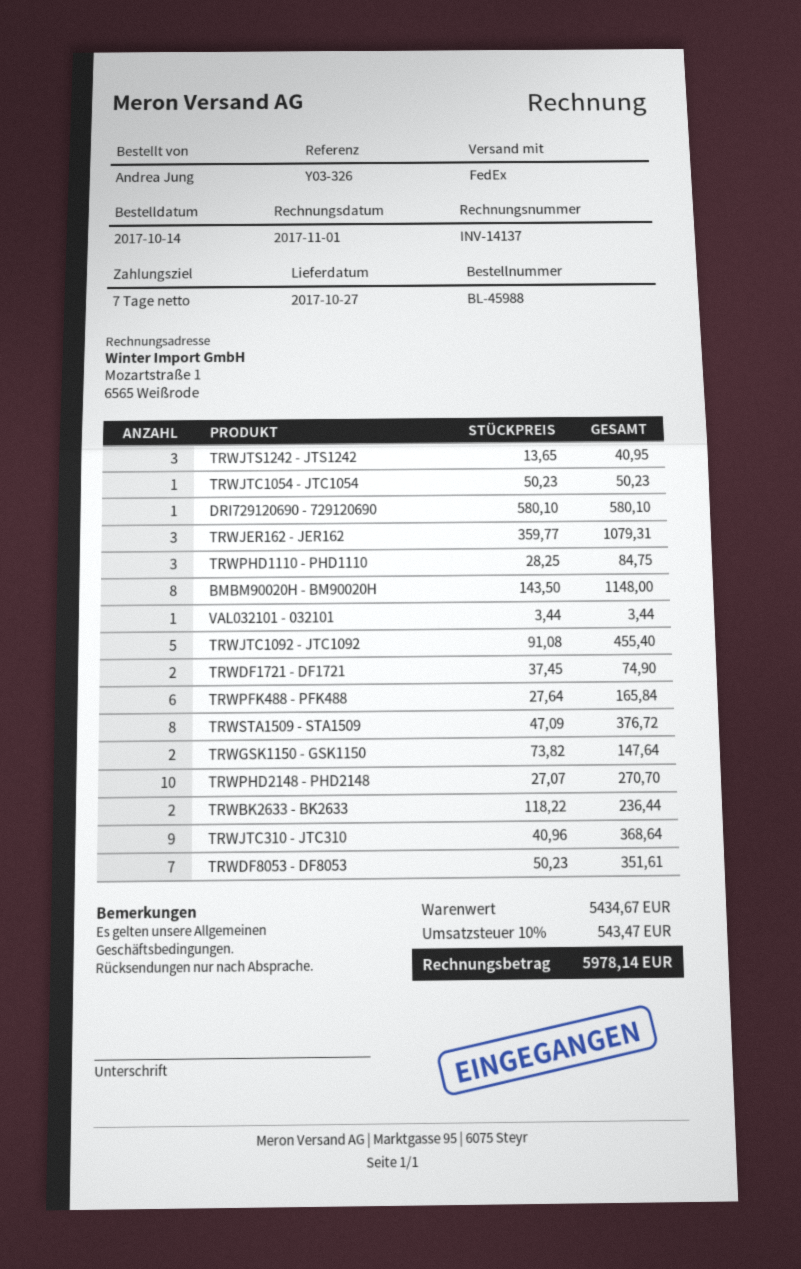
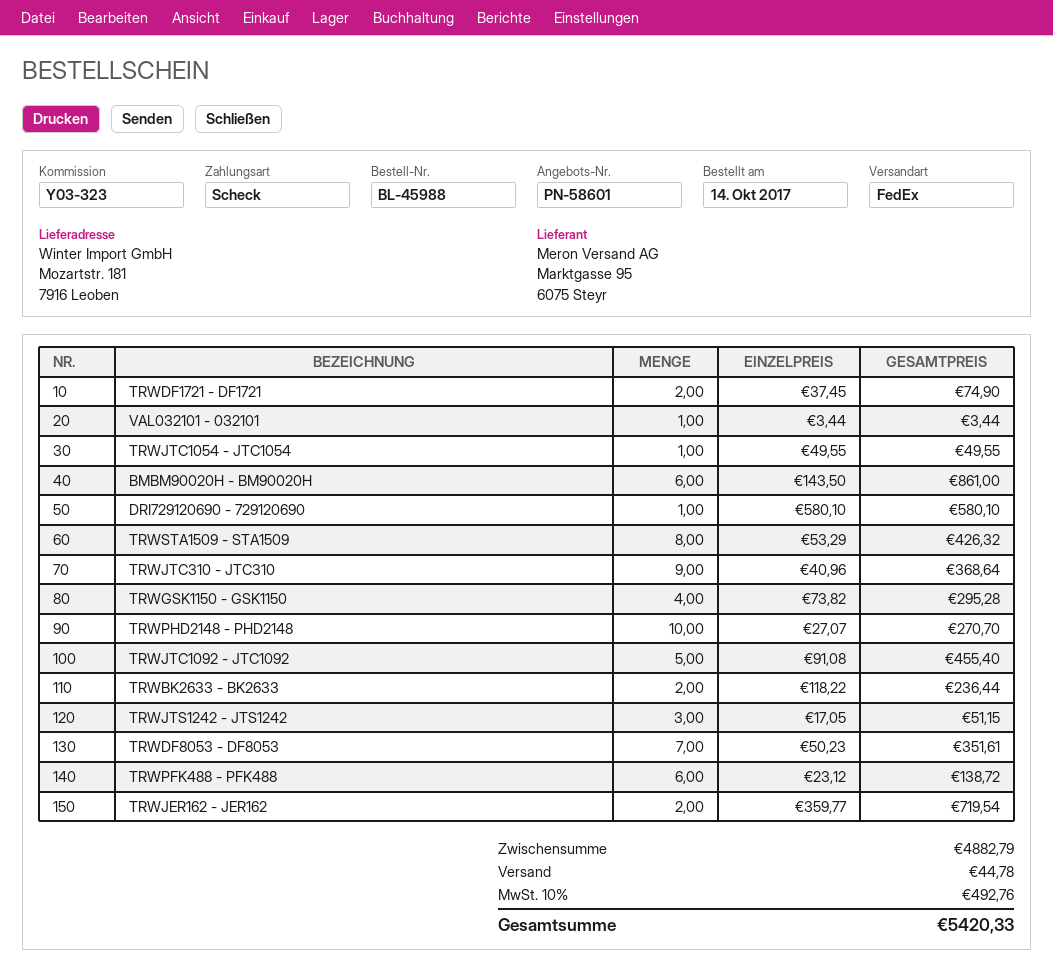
reference: Y03-326 -> Y03-323
TRWJTS1242 - JTS1242: 3 x 13.65 = 40.95 -> 3 x 17.05 = 51.15
TRWJTC1054 - JTC1054: 1 x 50.23 = 50.23 -> 1 x 49.55 = 49.55
TRWJER162 - JER162: 3 x 359.77 = 1079.31 -> 2 x 359.77 = 719.54
TRWPHD1110 - PHD1110: 3 x 28.25 = 84.75 -> none
BMBM90020H - BM90020H: 8 x 143.50 = 1148.00 -> 6 x 143.50 = 861.00
TRWPFK488 - PFK488: 6 x 27.64 = 165.84 -> 6 x 23.12 = 138.72
TRWSTA1509 - STA1509: 8 x 47.09 = 376.72 -> 8 x 53.29 = 426.32
TRWGSK1150 - GSK1150: 2 x 73.82 = 147.64 -> 4 x 73.82 = 295.28
subtotal: 5434.67 -> 4882.79
shipping: none -> 44.78
tax: 10% = 543.47 -> 10% = 492.76
total: 5978.14 -> 5420.33

